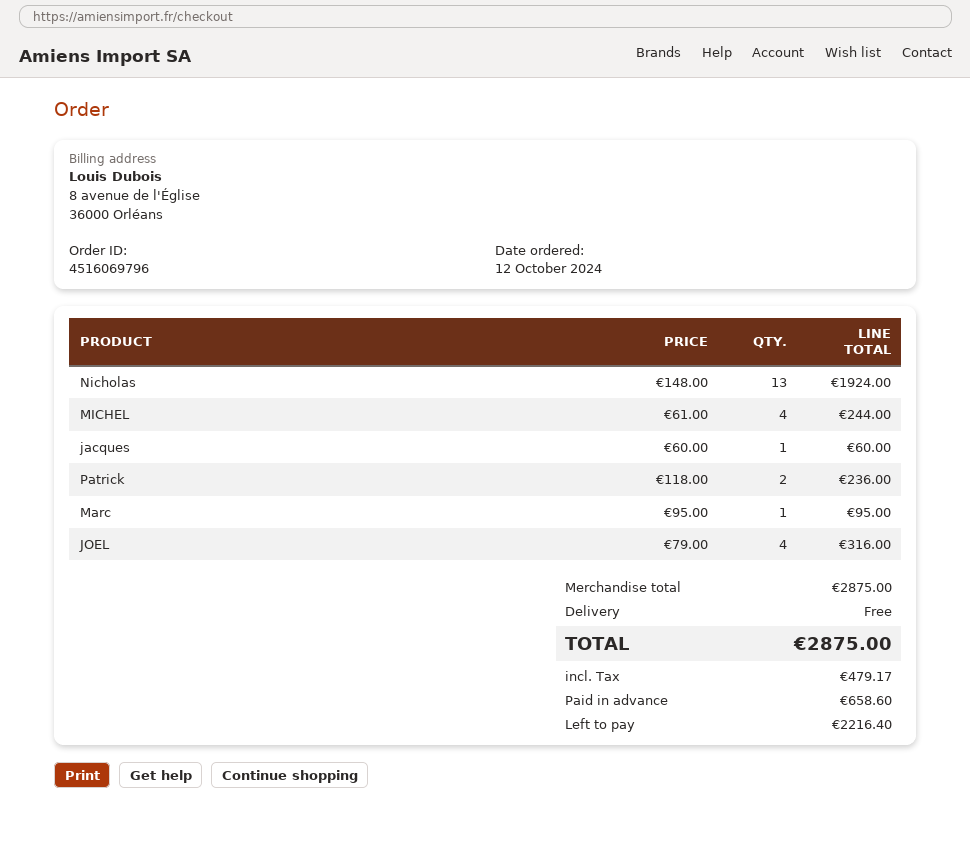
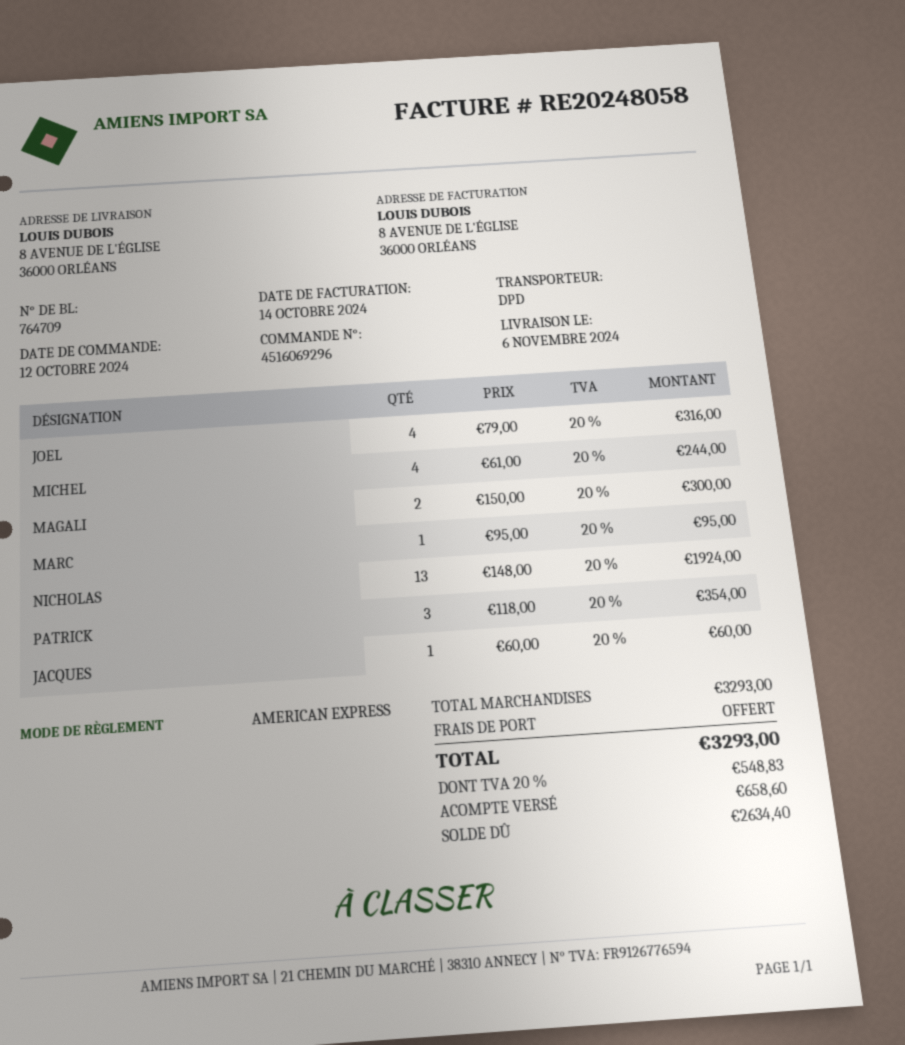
order number: 4516069796 -> 4516069296
Patrick: 2 x 118.00 = 236.00 -> 3 x 118.00 = 354.00
MAGALI: none -> 2 x 150.00 = 300.00
subtotal: 2875.00 -> 3293.00
tax: 479.17 -> 548.83
total: 2875.00 -> 3293.00
balance: 2216.40 -> 2634.40

